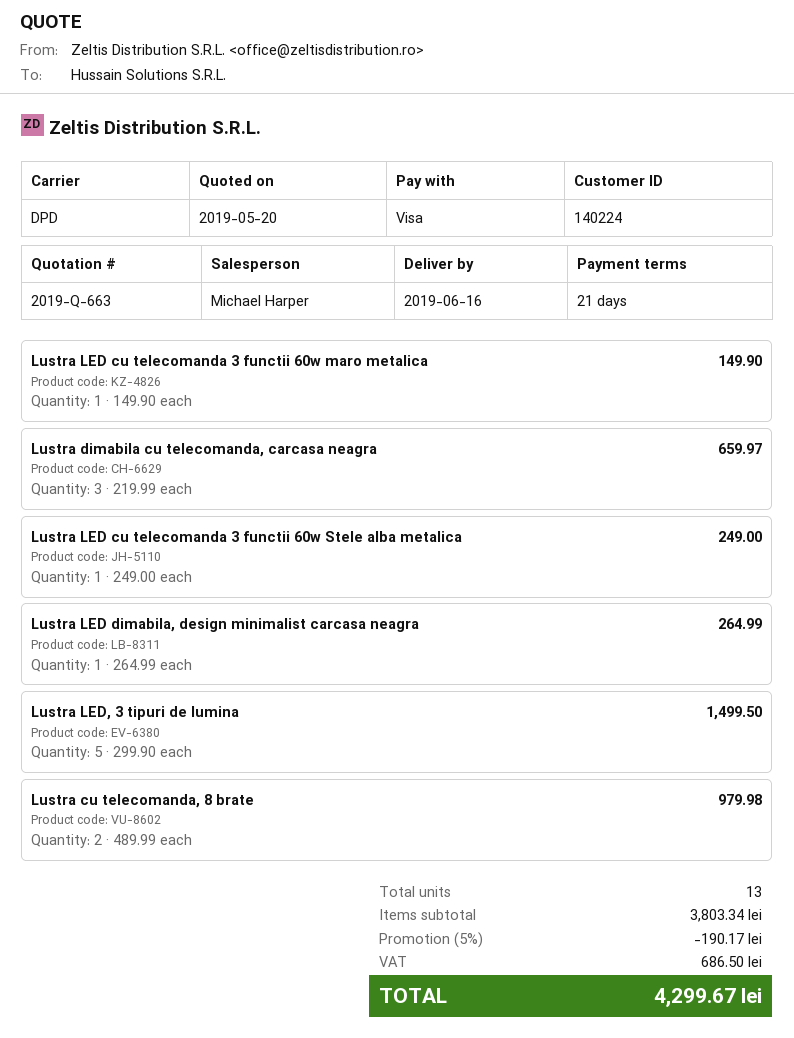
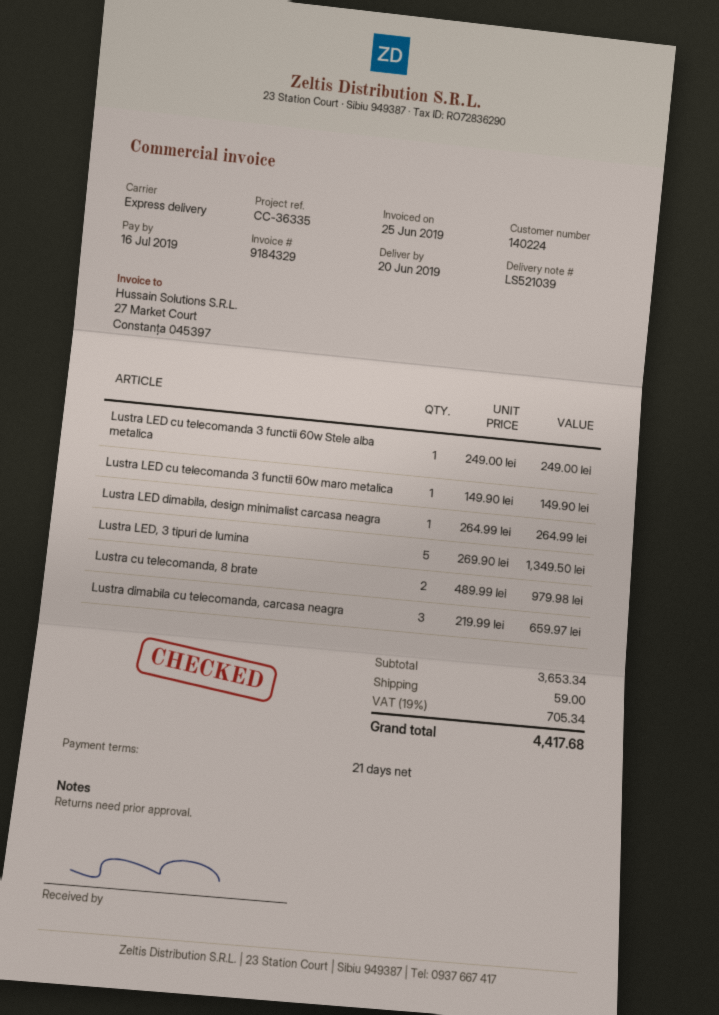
delivery date: 2019-06-16 -> 2019-06-20
shipping method: DPD -> express
Lustra LED, 3 tipuri de lumina: 5 x 299.90 = 1499.50 -> 5 x 269.90 = 1349.50
subtotal: 3803.34 -> 3653.34
discount: 5% = 190.17 -> none
shipping: none -> 59.00
tax: 686.50 -> 705.34
total: 4299.67 -> 4417.68

